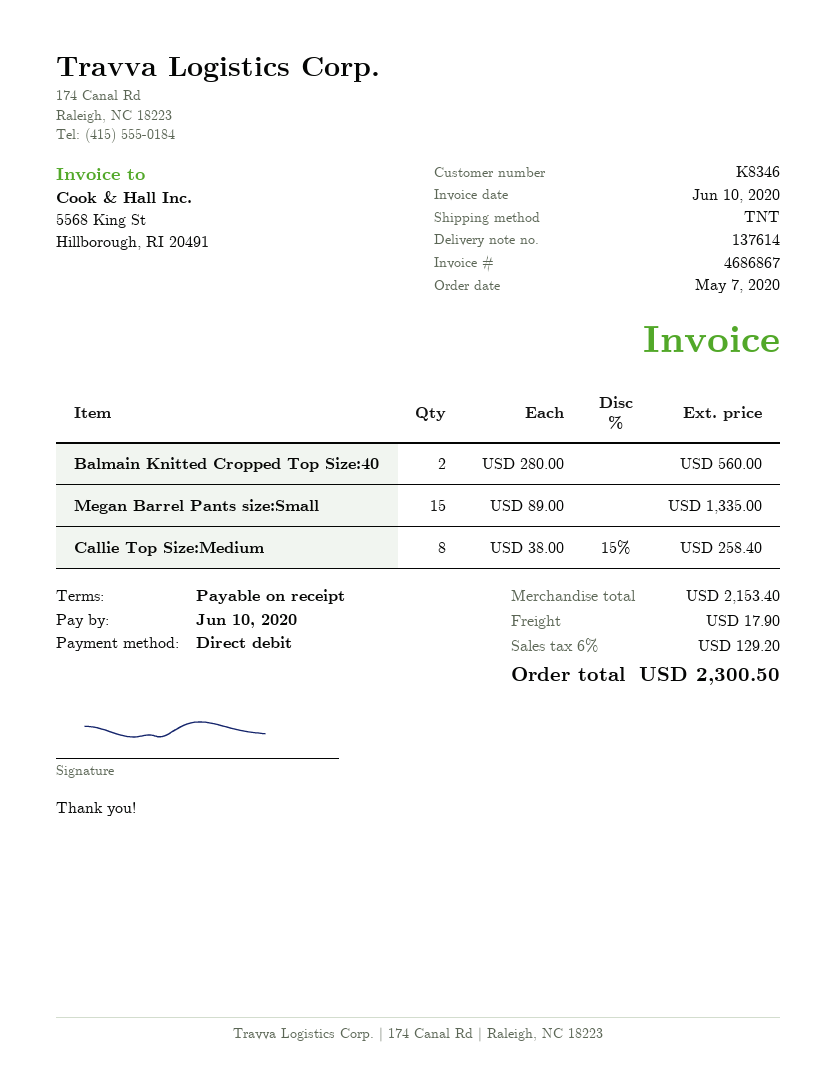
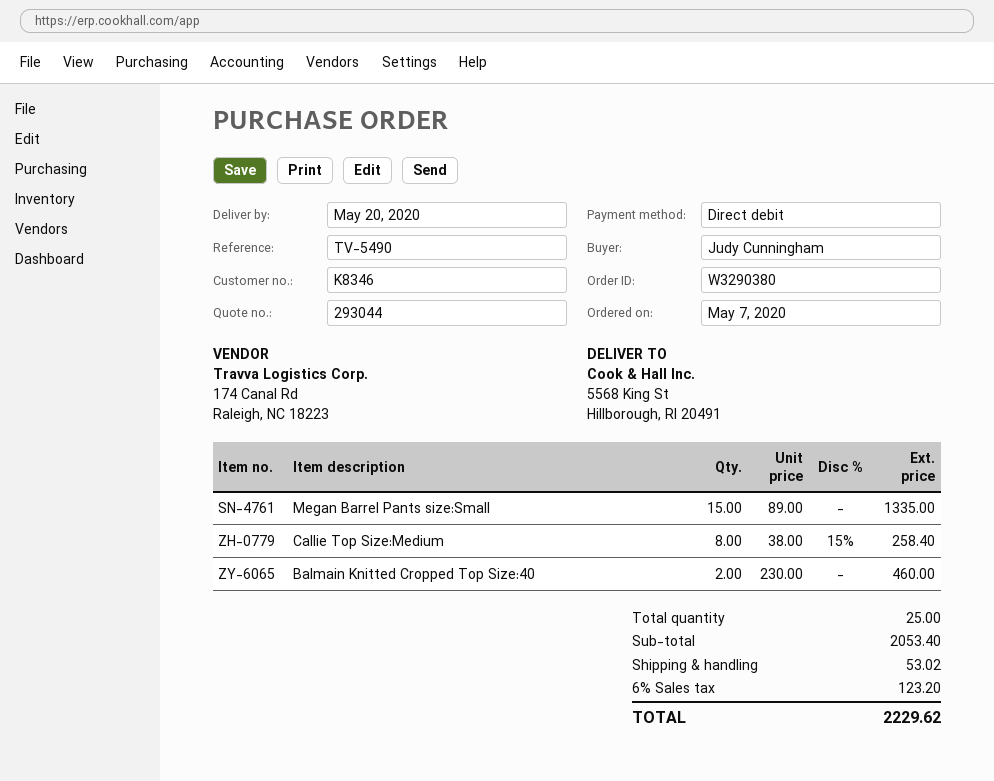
Balmain Knitted Cropped Top Size:40: 2 x 280.00 = 560.00 -> 2 x 230.00 = 460.00
subtotal: 2153.40 -> 2053.40
shipping: 17.90 -> 53.02
tax: 6% = 129.20 -> 6% = 123.20
total: 2300.50 -> 2229.62

